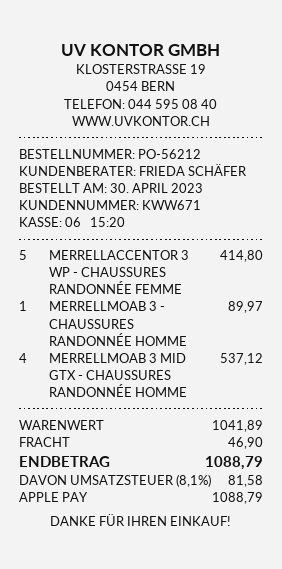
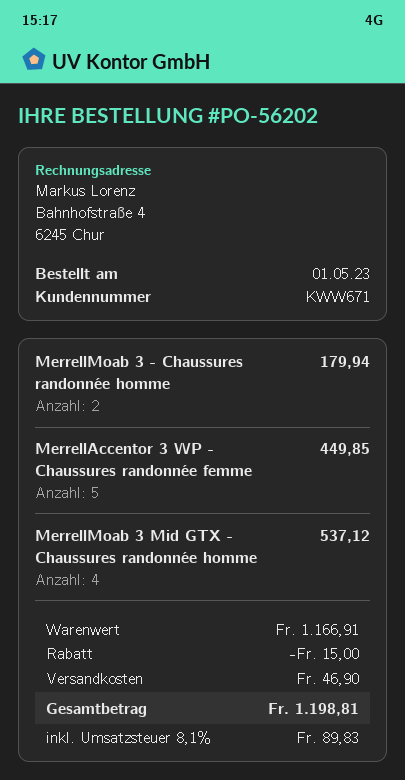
order number: PO-56212 -> PO-56202
order date: 2023-04-30 -> 2023-05-01
MERRELLACCENTOR 3 WP - CHAUSSURES RANDONNÉE FEMME: 5 for 414.80 -> 5 for 449.85
MERRELLMOAB 3 - CHAUSSURES RANDONNÉE HOMME: 1 for 89.97 -> 2 for 179.94
subtotal: 1041.89 -> 1166.91
discount: none -> 15.00
tax: 8.1% = 81.58 -> 8.1% = 89.83
total: 1088.79 -> 1198.81

